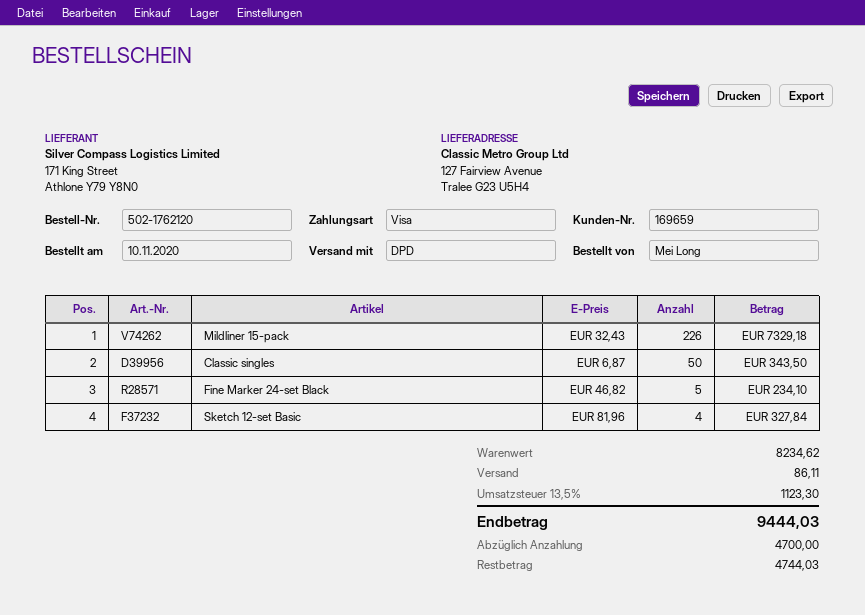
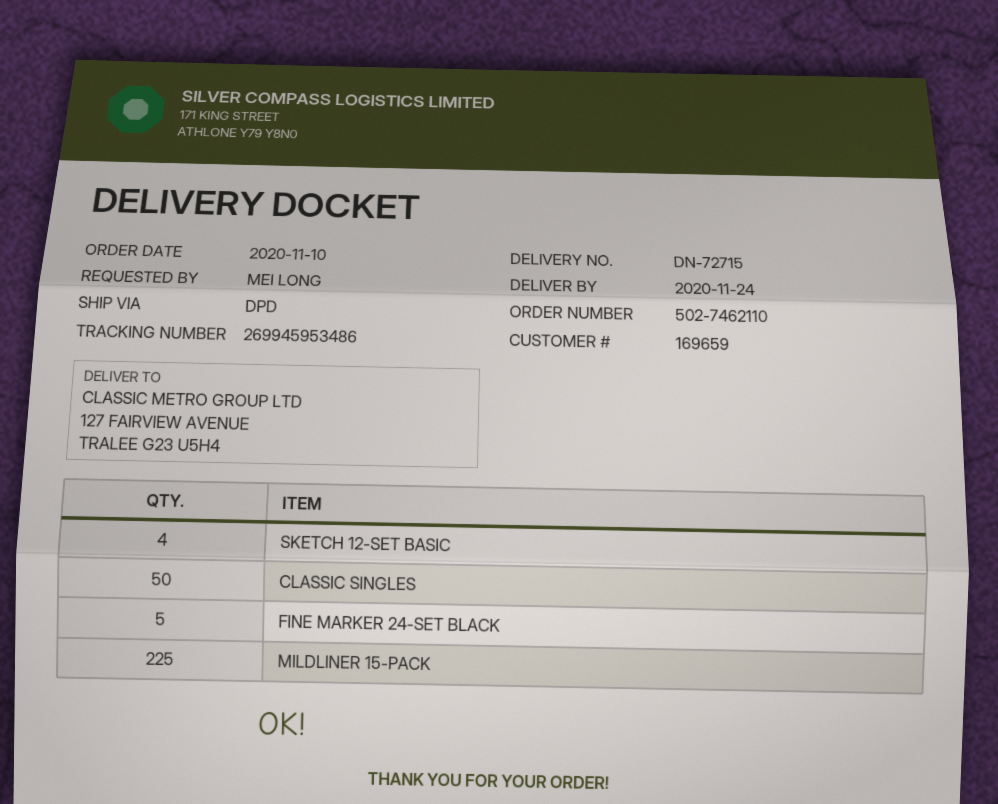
order number: 502-1762120 -> 502-7462110
Mildliner 15-pack: 226 -> 225

